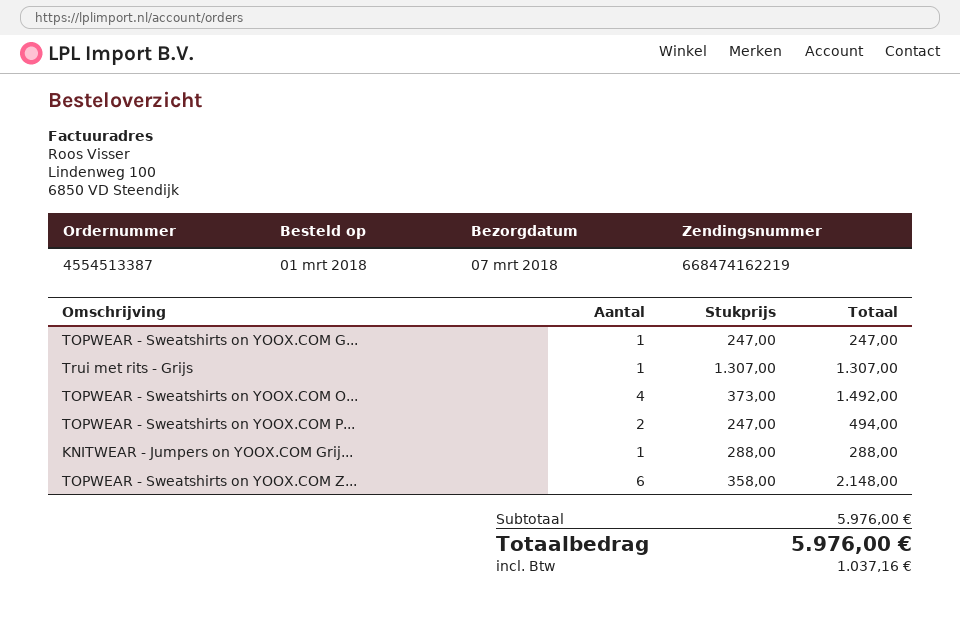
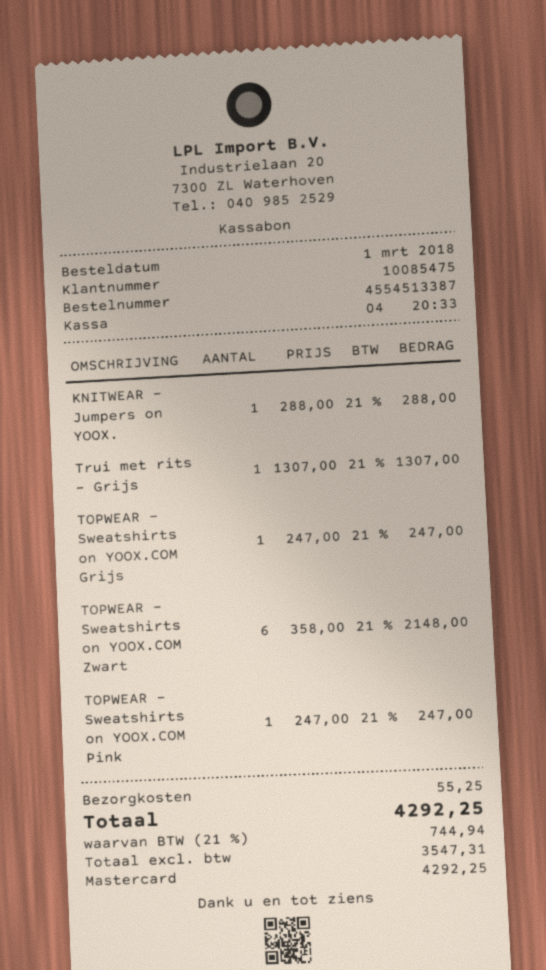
TOPWEAR - Sweatshirts on YOOX.COM O...: 4 x 373.00 = 1492.00 -> none
TOPWEAR - Sweatshirts on YOOX.COM P...: 2 x 247.00 = 494.00 -> 1 x 247.00 = 247.00
shipping: none -> 55.25
tax: 1037.16 -> 744.94
total: 5976.00 -> 4292.25

